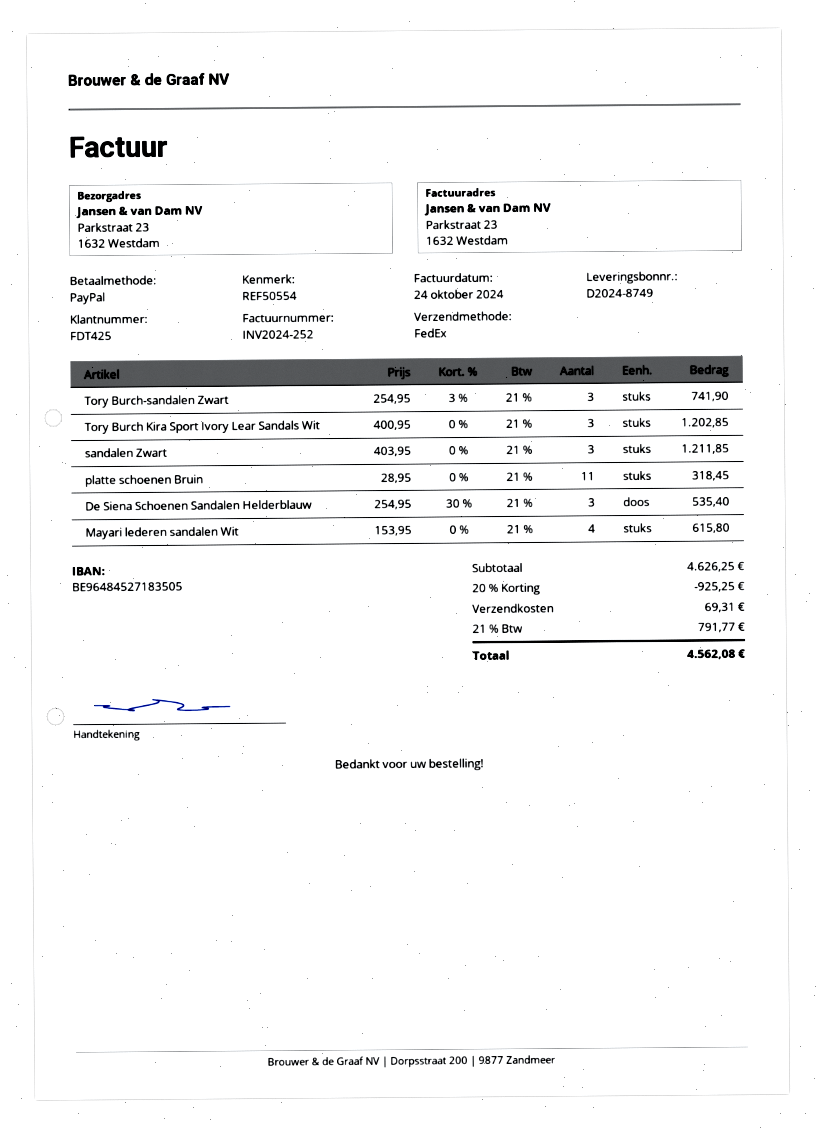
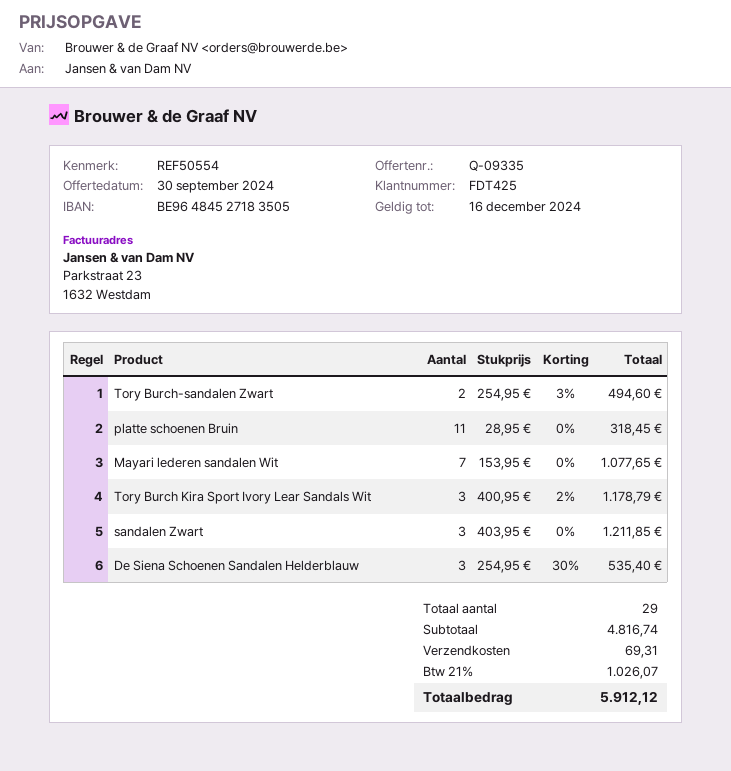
Tory Burch-sandalen Zwart: 3 x 254.95 - 3% = 741.90 -> 2 x 254.95 - 3% = 494.60
Tory Burch Kira Sport Ivory Lear Sandals Wit: 3 x 400.95 = 1202.85 -> 3 x 400.95 - 2% = 1178.79
Mayari lederen sandalen Wit: 4 x 153.95 = 615.80 -> 7 x 153.95 = 1077.65
subtotal: 4626.25 -> 4816.74
discount: 20% = 925.25 -> none
tax: 21% = 791.77 -> 21% = 1026.07
total: 4562.08 -> 5912.12

